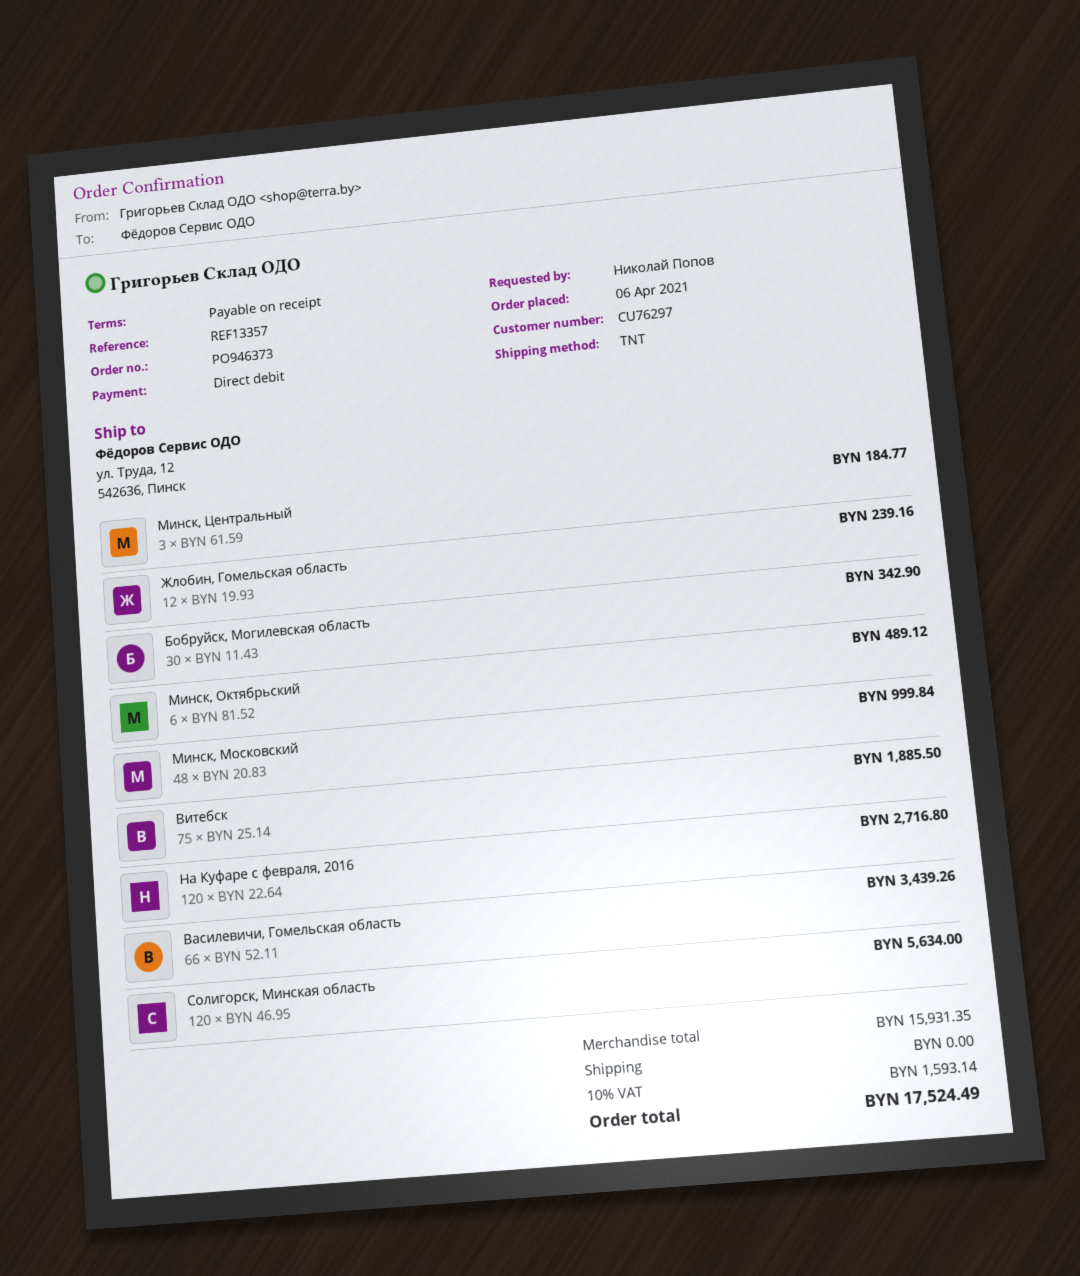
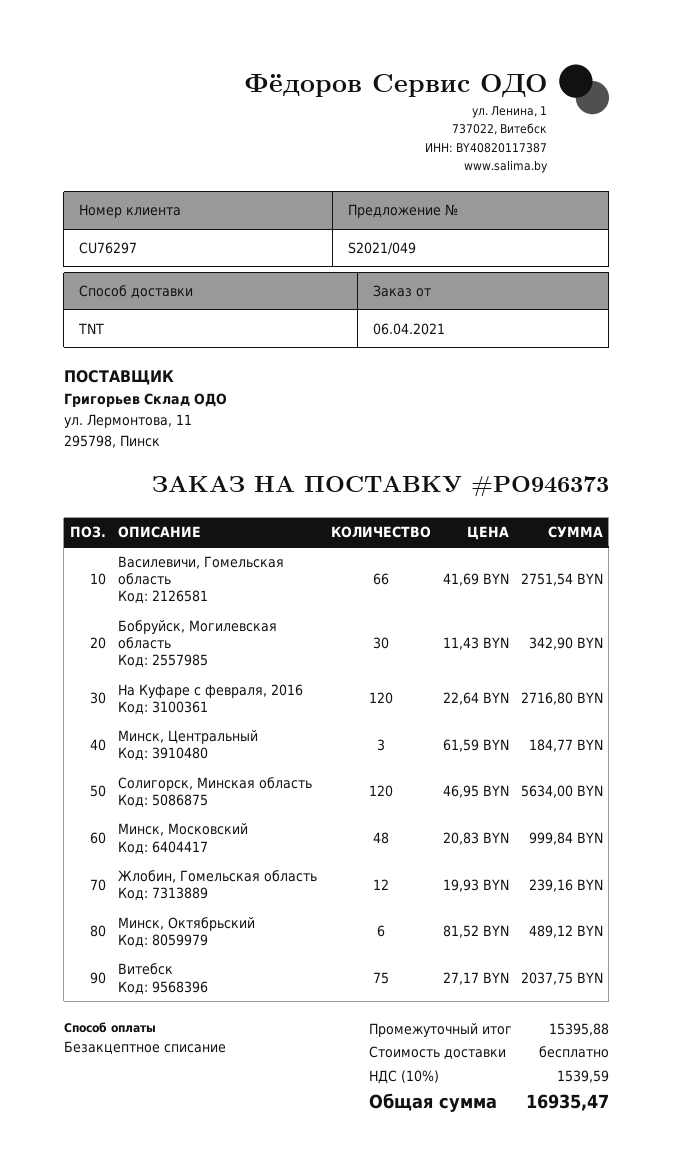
Витебск: 75 x 25.14 = 1885.50 -> 75 x 27.17 = 2037.75
Василевичи, Гомельская область: 66 x 52.11 = 3439.26 -> 66 x 41.69 = 2751.54
subtotal: 15931.35 -> 15395.88
tax: 10% = 1593.14 -> 10% = 1539.59
total: 17524.49 -> 16935.47

